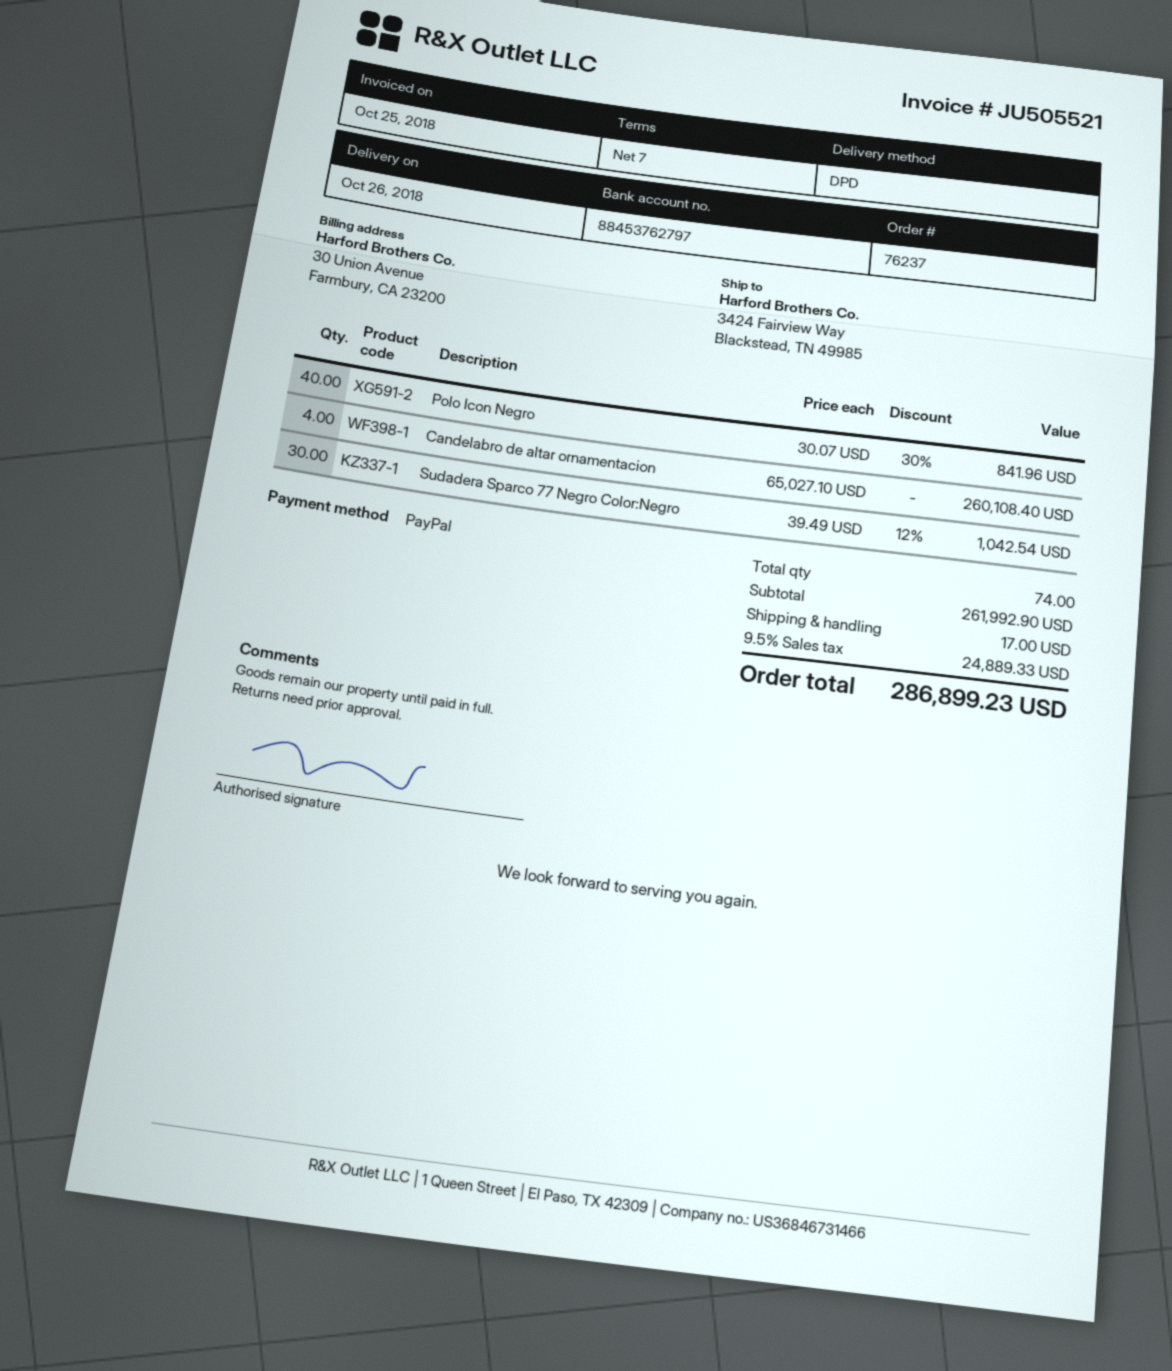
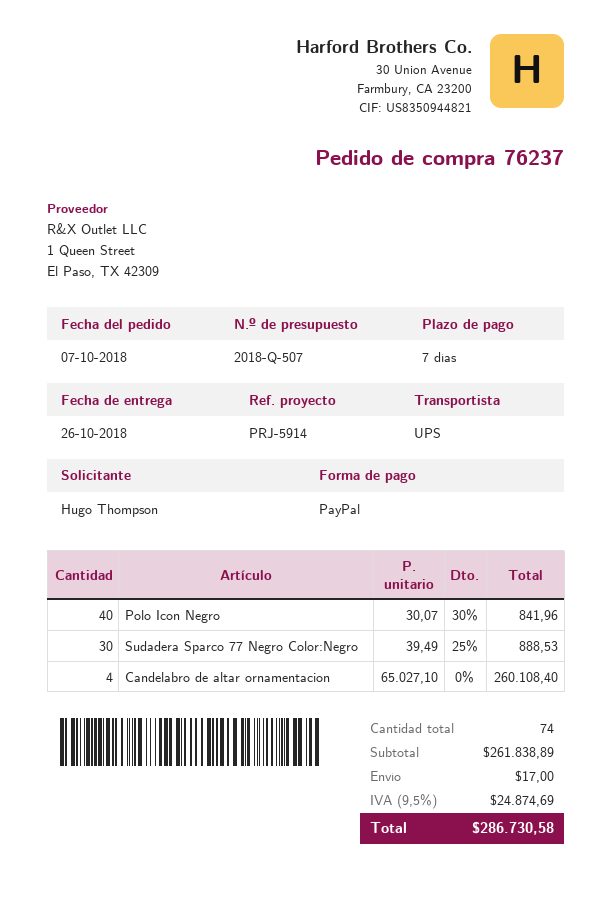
shipping method: DPD -> UPS
Sudadera Sparco 77 Negro Color:Negro: 30 x 39.49 - 12% = 1042.54 -> 30 x 39.49 - 25% = 888.53
subtotal: 261992.90 -> 261838.89
tax: 9.5% = 24889.33 -> 9.5% = 24874.69
total: 286899.23 -> 286730.58

